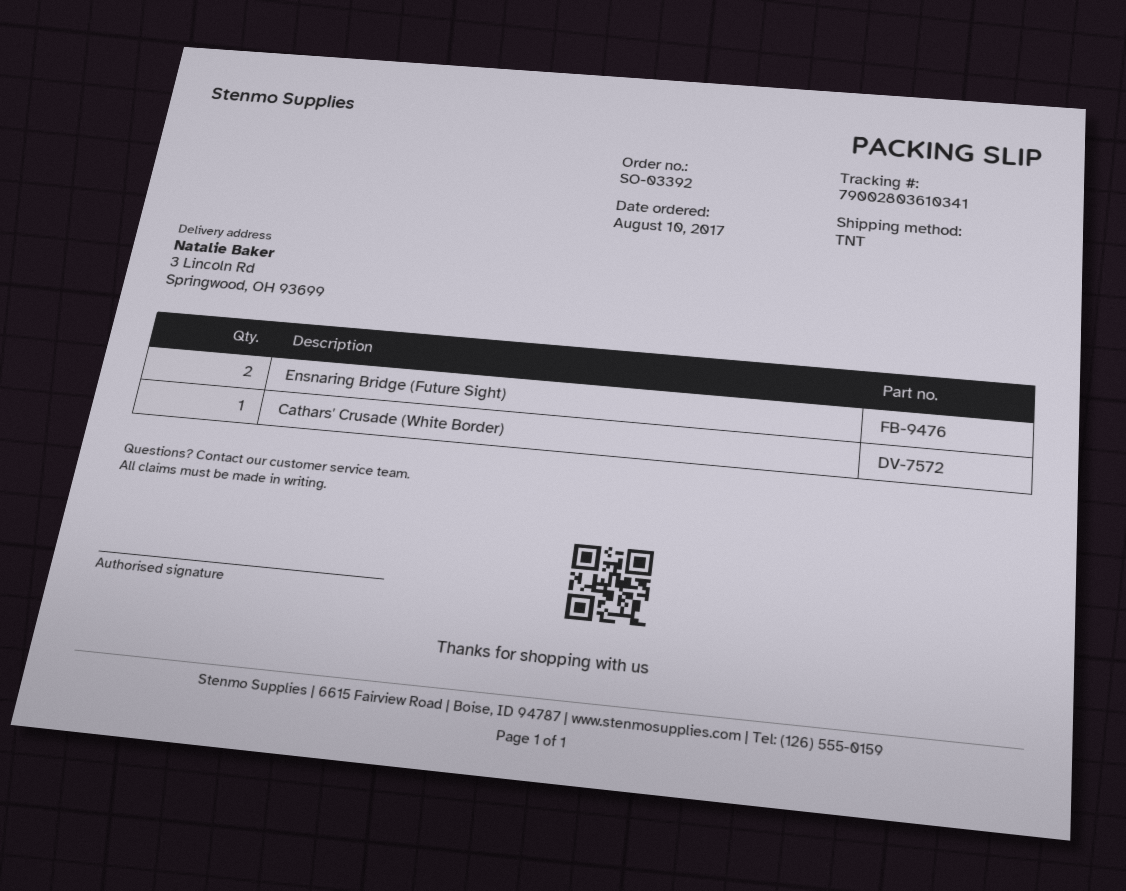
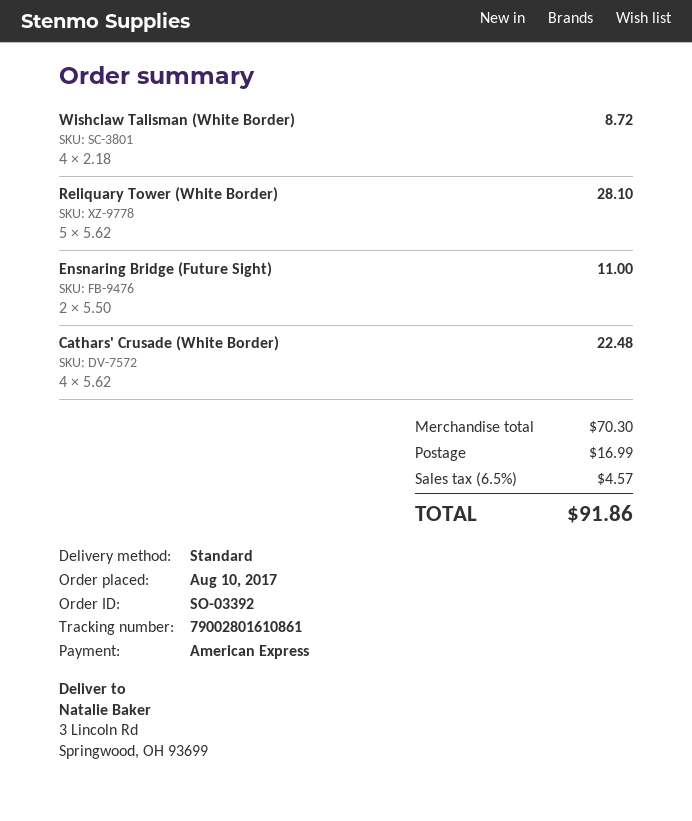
shipping method: TNT -> standard
tracking number: 79002803610341 -> 79002801610861
Cathars' Crusade (White Border): 1 -> 4
Wishclaw Talisman (White Border): none -> 4
Reliquary Tower (White Border): none -> 5

